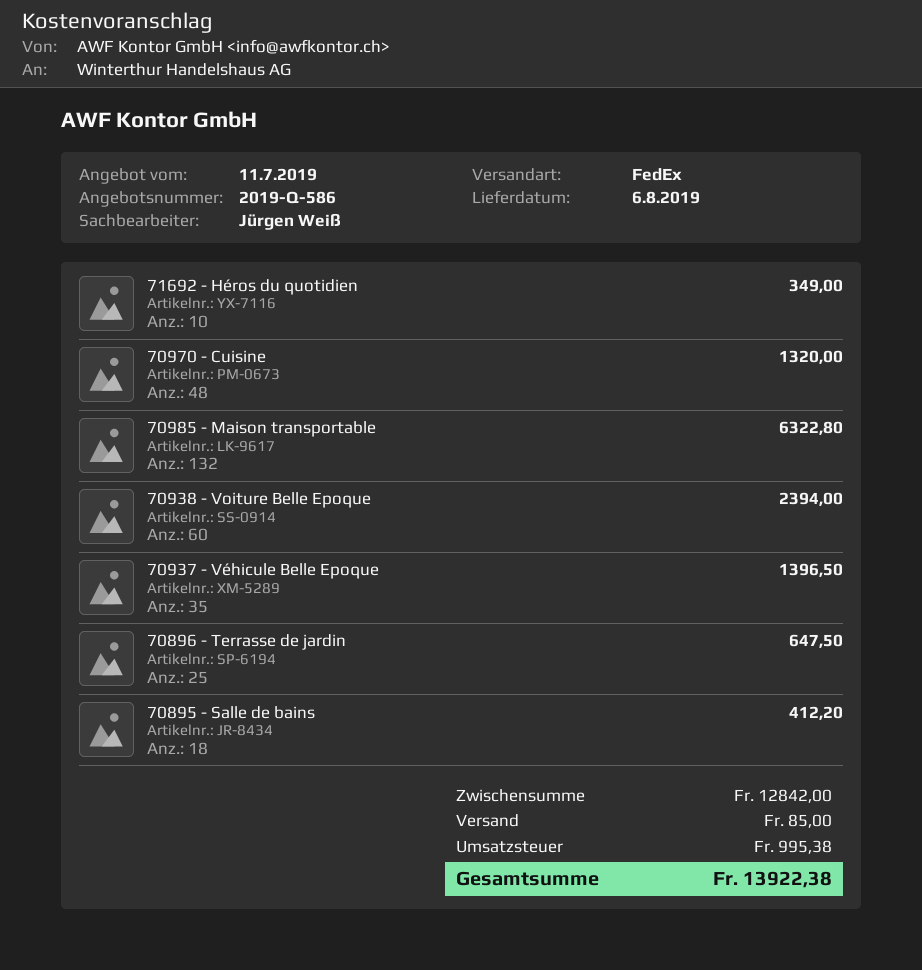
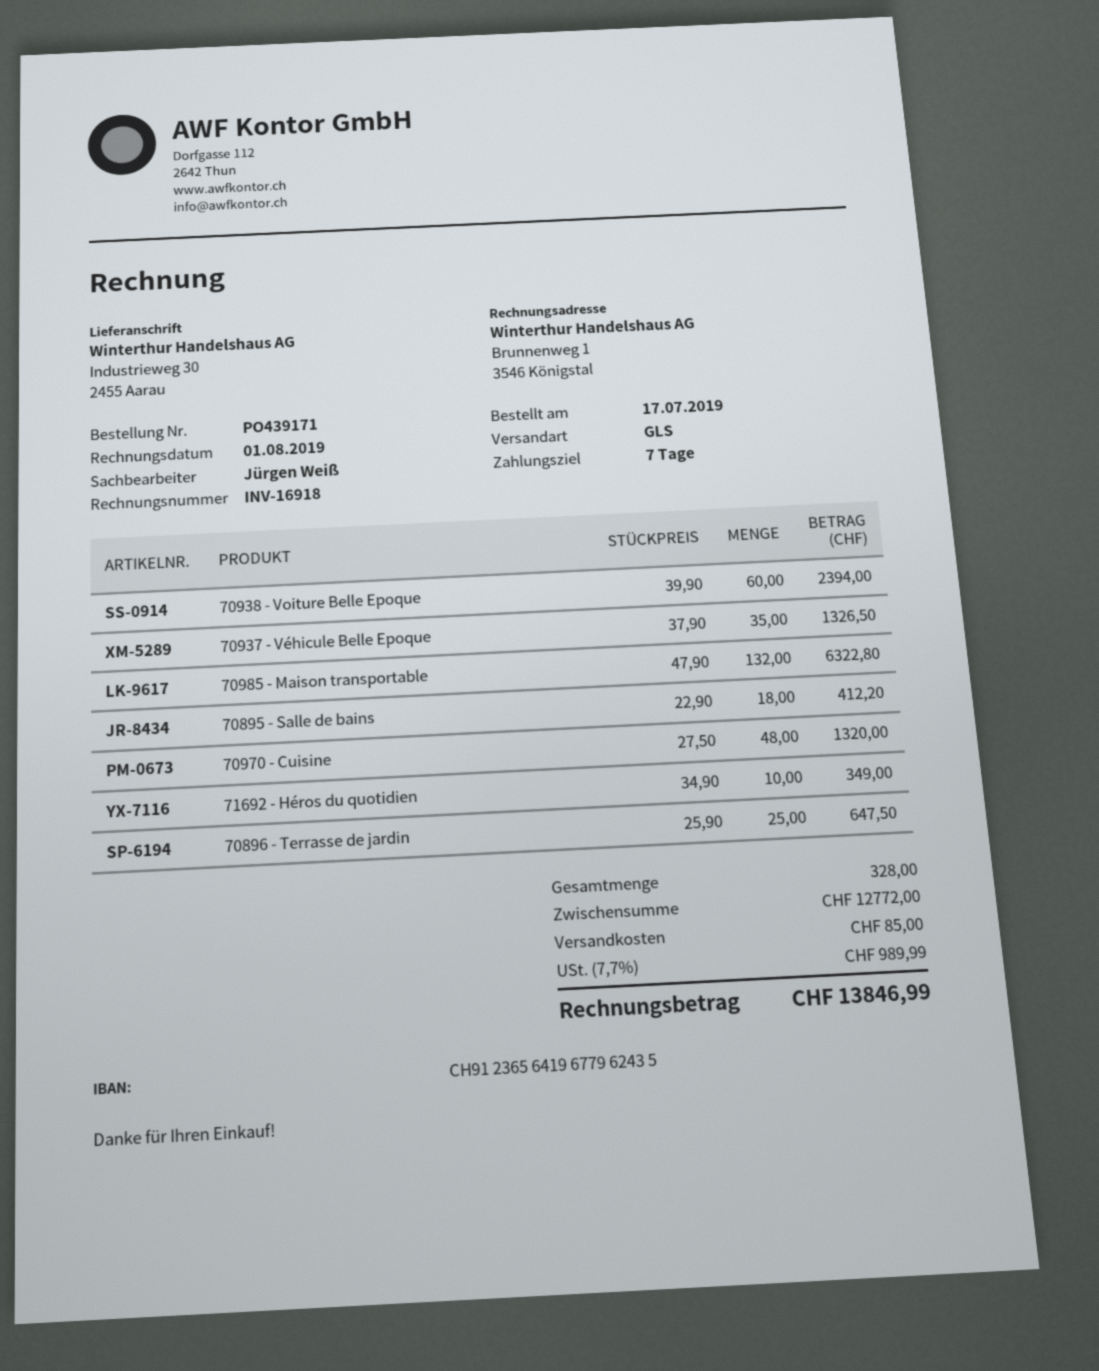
shipping method: FedEx -> GLS
70937 - Véhicule Belle Epoque: 35 for 1396.50 -> 35 for 1326.50
subtotal: 12842.00 -> 12772.00
tax: 995.38 -> 989.99
total: 13922.38 -> 13846.99

